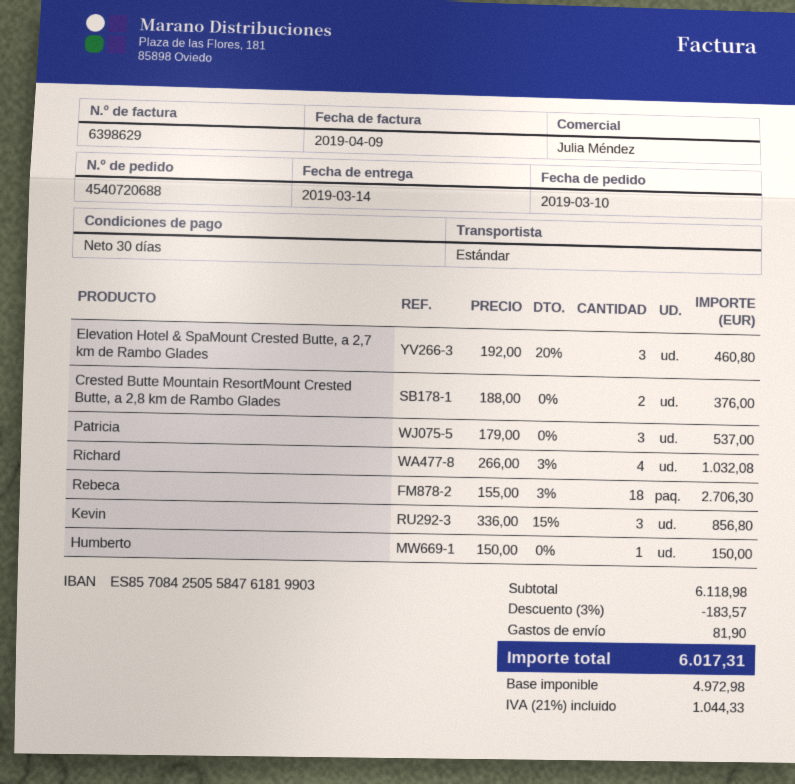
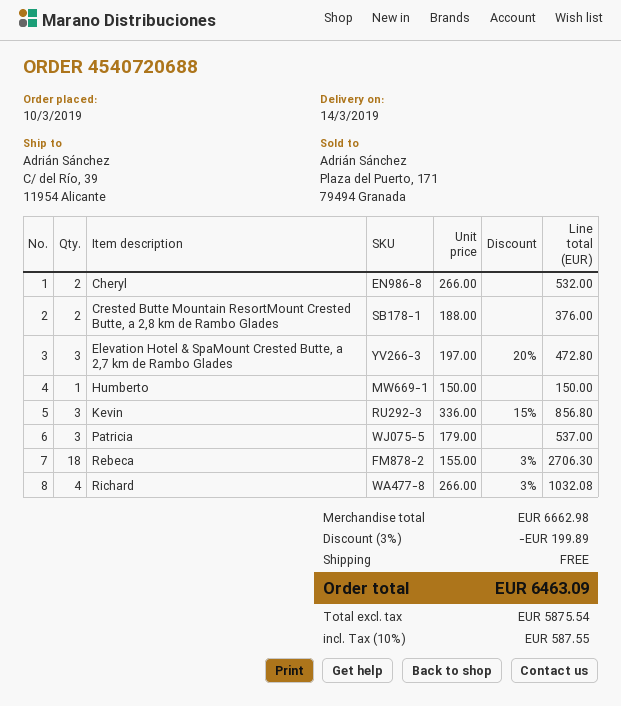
Elevation Hotel & SpaMount Crested Butte, a 2,7 km de Rambo Glades: 3 x 192.00 - 20% = 460.80 -> 3 x 197.00 - 20% = 472.80
Cheryl: none -> 2 x 266.00 = 532.00
subtotal: 6118.98 -> 6662.98
discount: 3% = 183.57 -> 3% = 199.89
shipping: 81.90 -> 0.00
net: 4972.98 -> 5875.54
tax: 21% = 1044.33 -> 10% = 587.55
total: 6017.31 -> 6463.09

